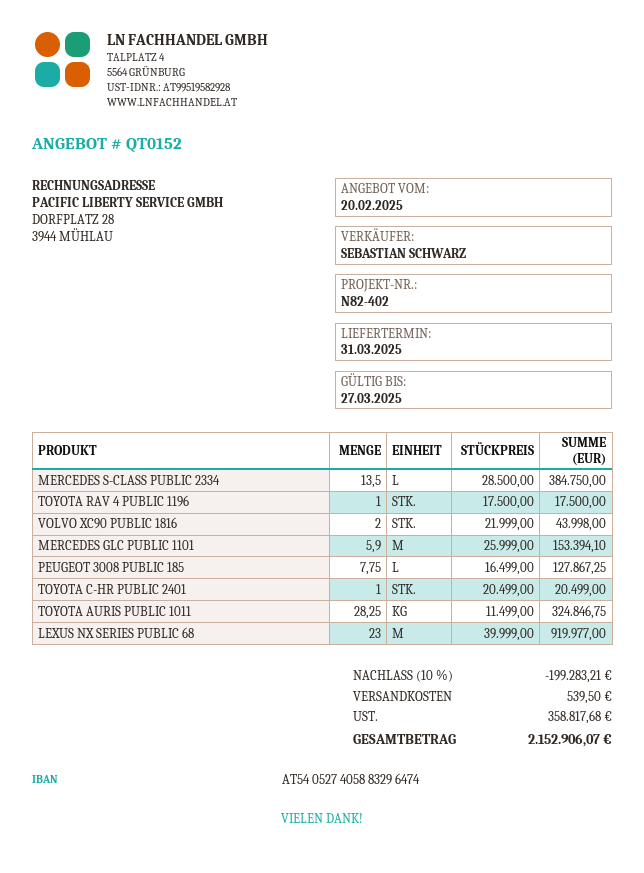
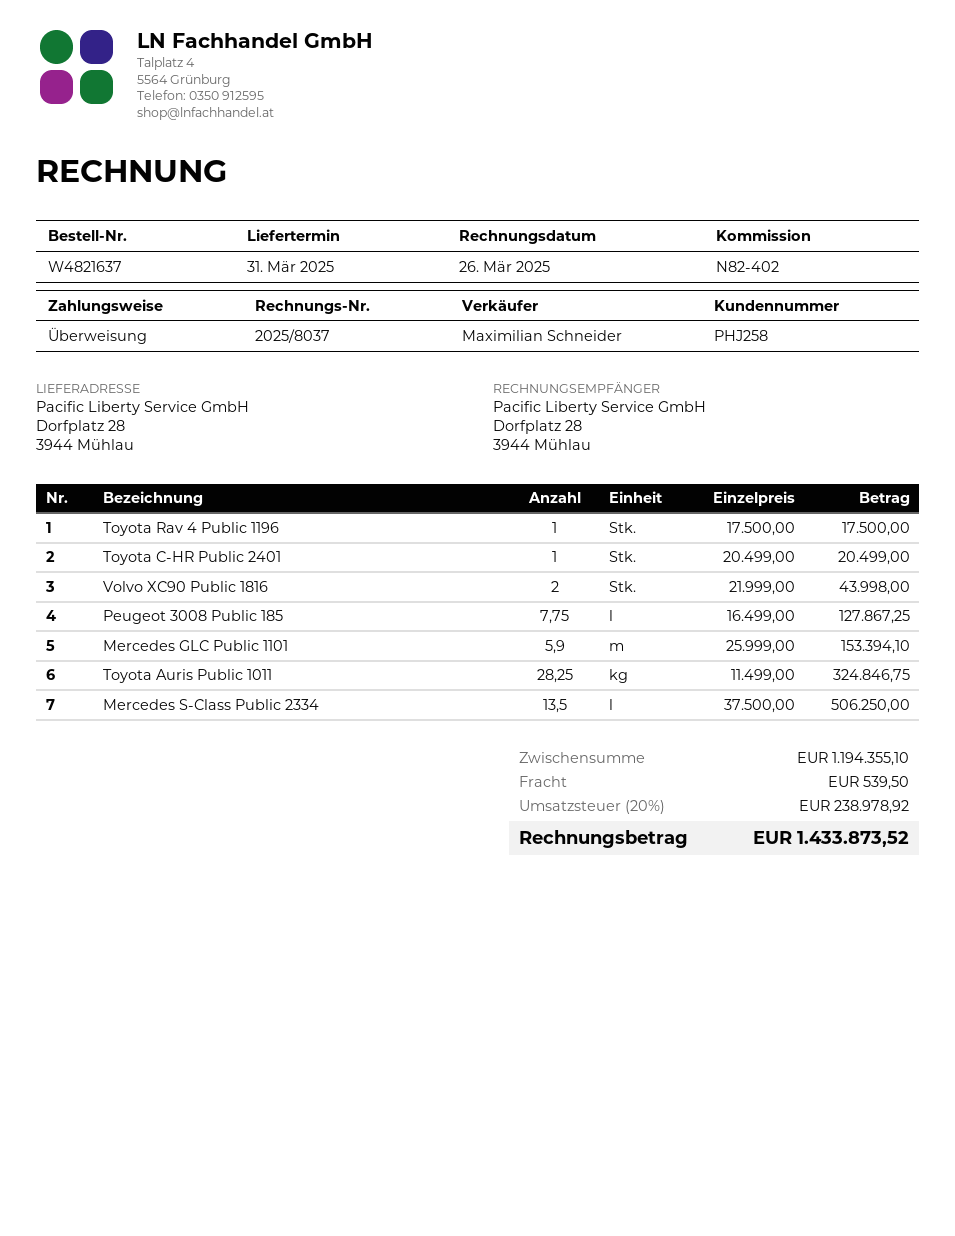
sales rep: SEBASTIAN SCHWARZ -> Maximilian Schneider
MERCEDES S-CLASS PUBLIC 2334: 13.5 x 28500.00 = 384750.00 -> 13.5 x 37500.00 = 506250.00
LEXUS NX SERIES PUBLIC 68: 23 x 39999.00 = 919977.00 -> none
discount: 10% = 199283.21 -> none
tax: 358817.68 -> 238978.92
total: 2152906.07 -> 1433873.52

